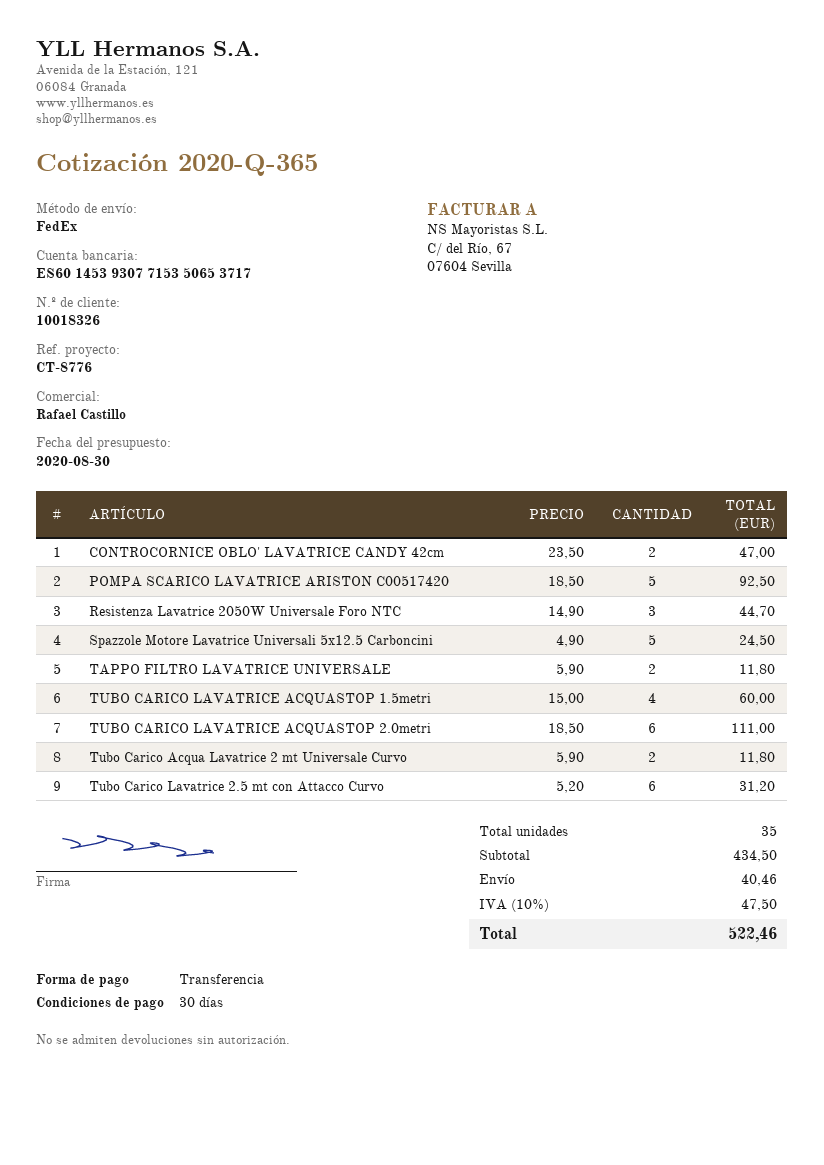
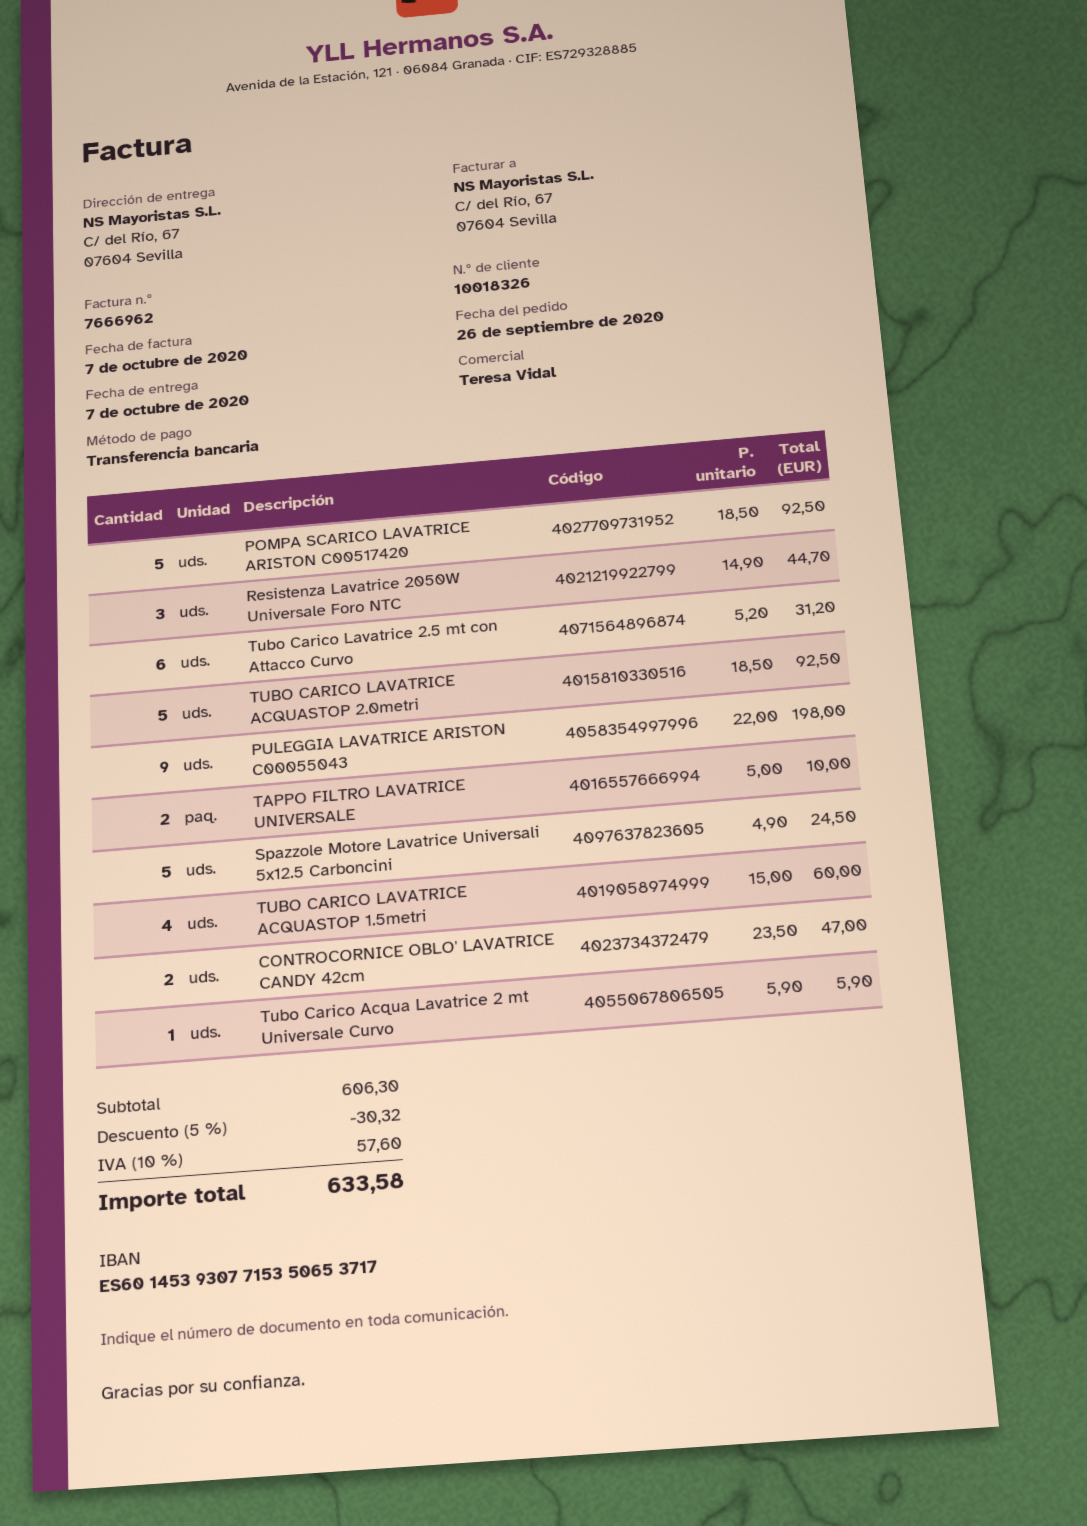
sales rep: Rafael Castillo -> Teresa Vidal
TAPPO FILTRO LAVATRICE UNIVERSALE: 2 x 5.90 = 11.80 -> 2 x 5.00 = 10.00
TUBO CARICO LAVATRICE ACQUASTOP 2.0metri: 6 x 18.50 = 111.00 -> 5 x 18.50 = 92.50
Tubo Carico Acqua Lavatrice 2 mt Universale Curvo: 2 x 5.90 = 11.80 -> 1 x 5.90 = 5.90
PULEGGIA LAVATRICE ARISTON C00055043: none -> 9 x 22.00 = 198.00
subtotal: 434.50 -> 606.30
discount: none -> 5% = 30.32
shipping: 40.46 -> none
tax: 10% = 47.50 -> 10% = 57.60
total: 522.46 -> 633.58

